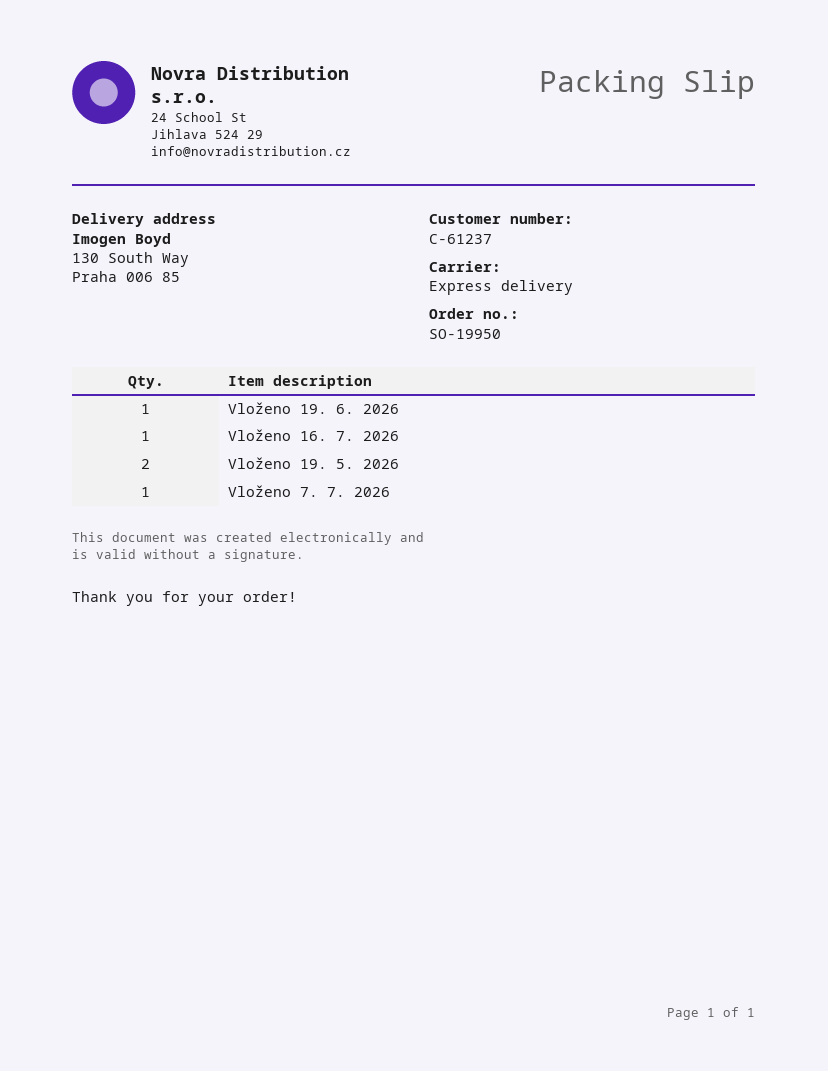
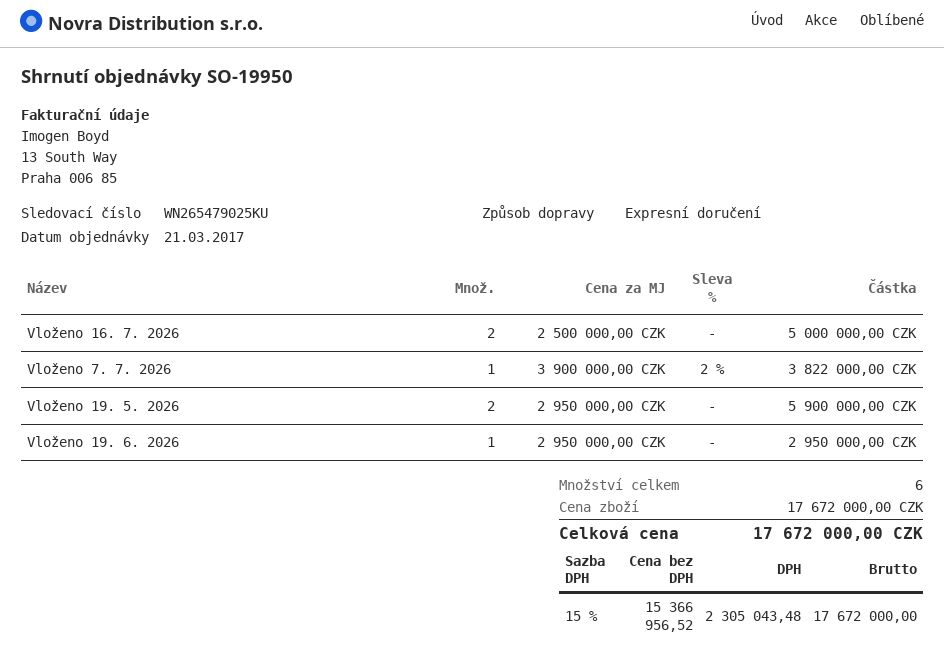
Vloženo 16. 7. 2026: 1 -> 2

